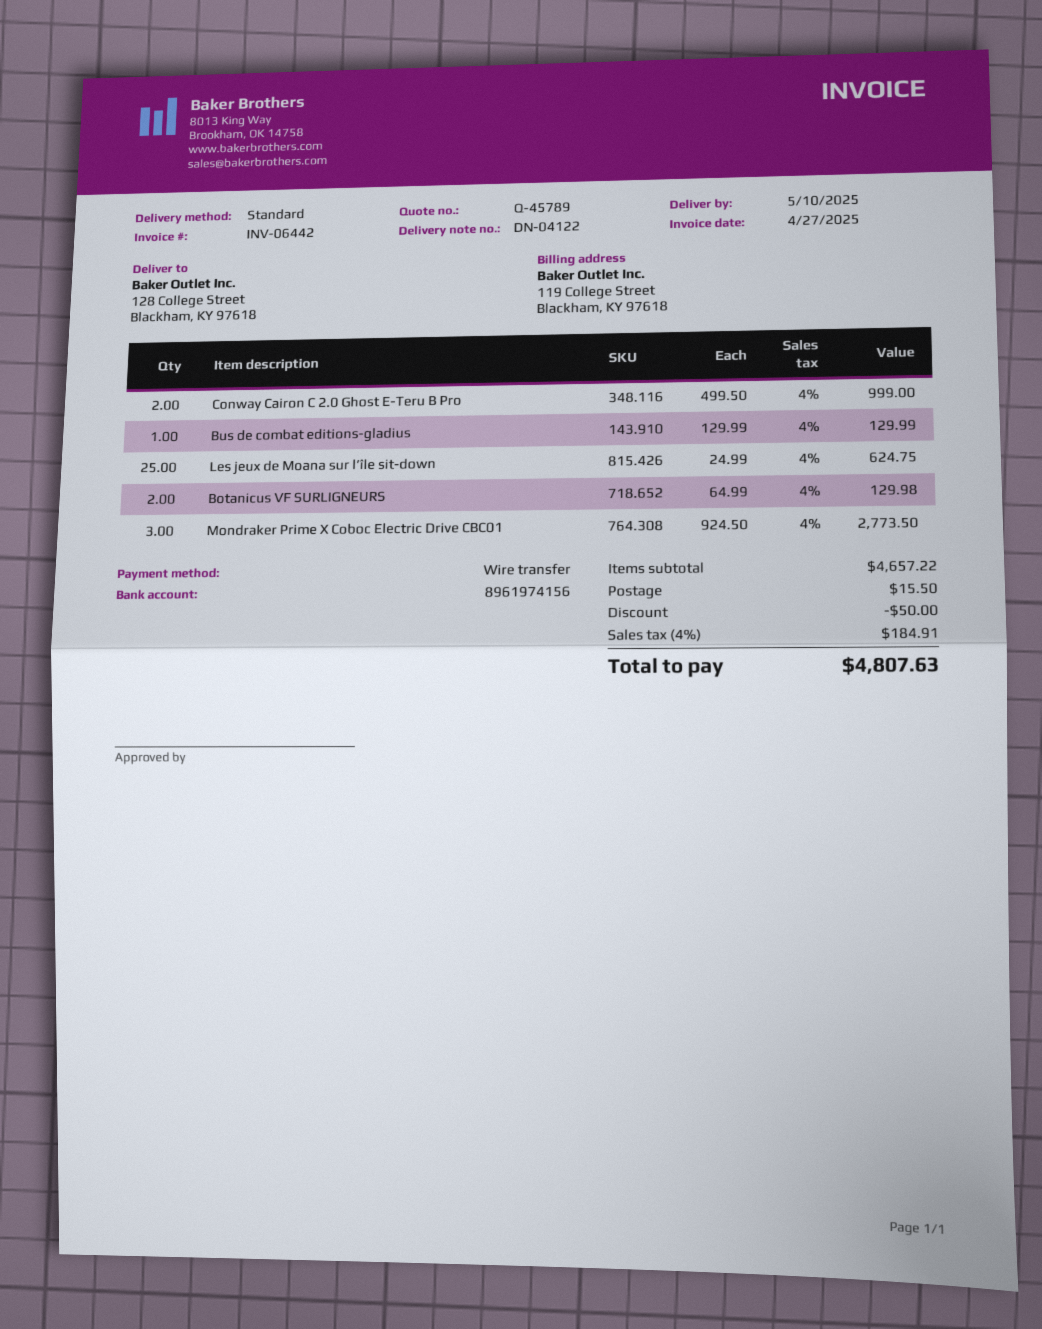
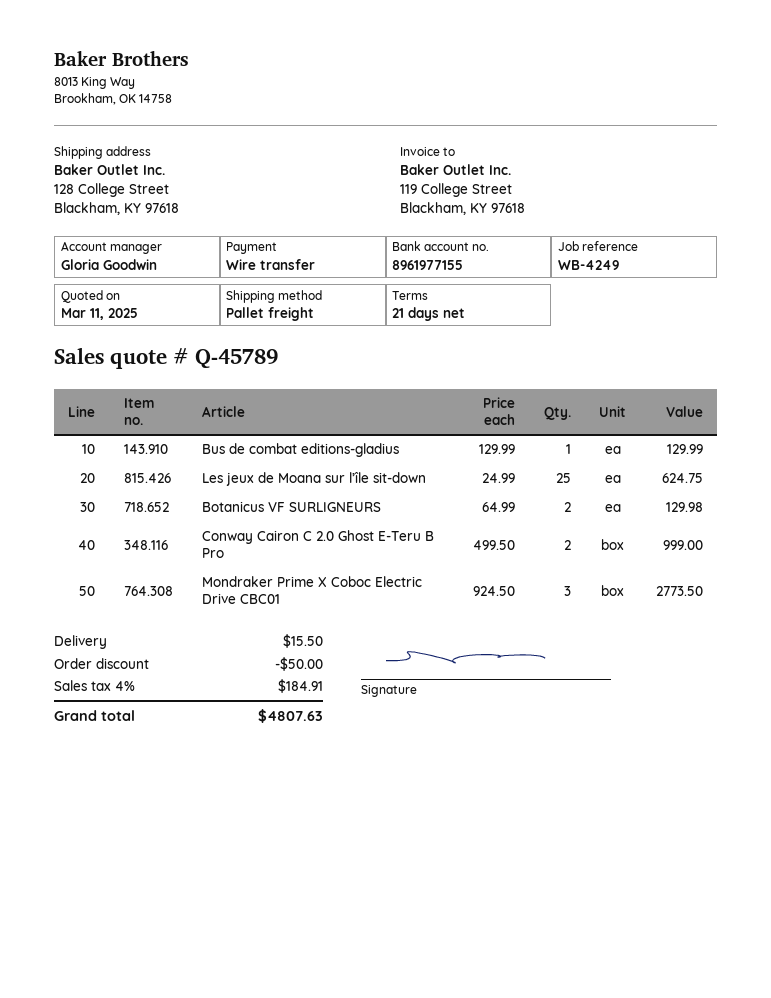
bank account: 8961974156 -> 8961977155
shipping method: standard -> pallet freight

